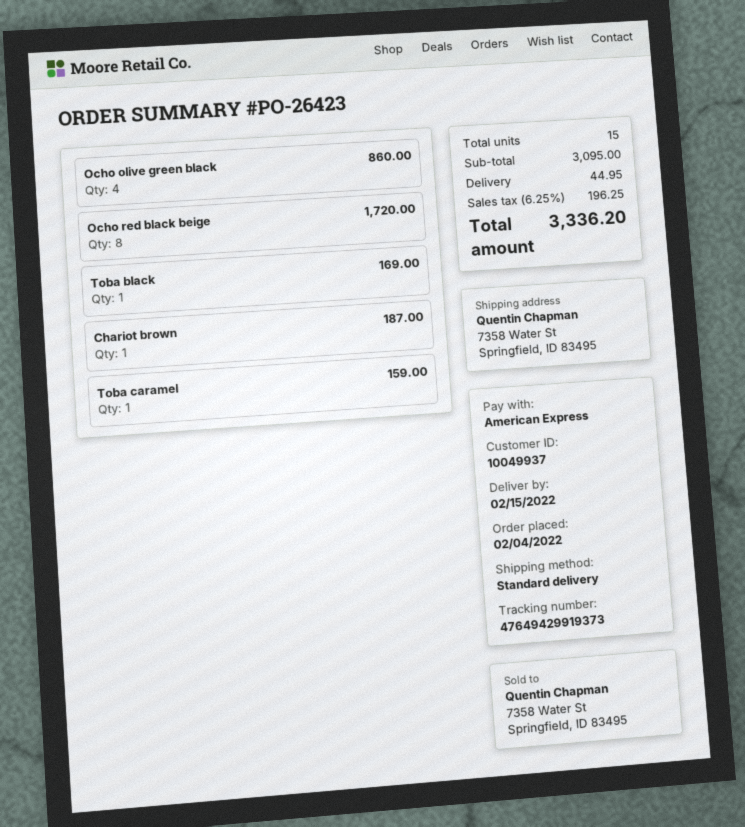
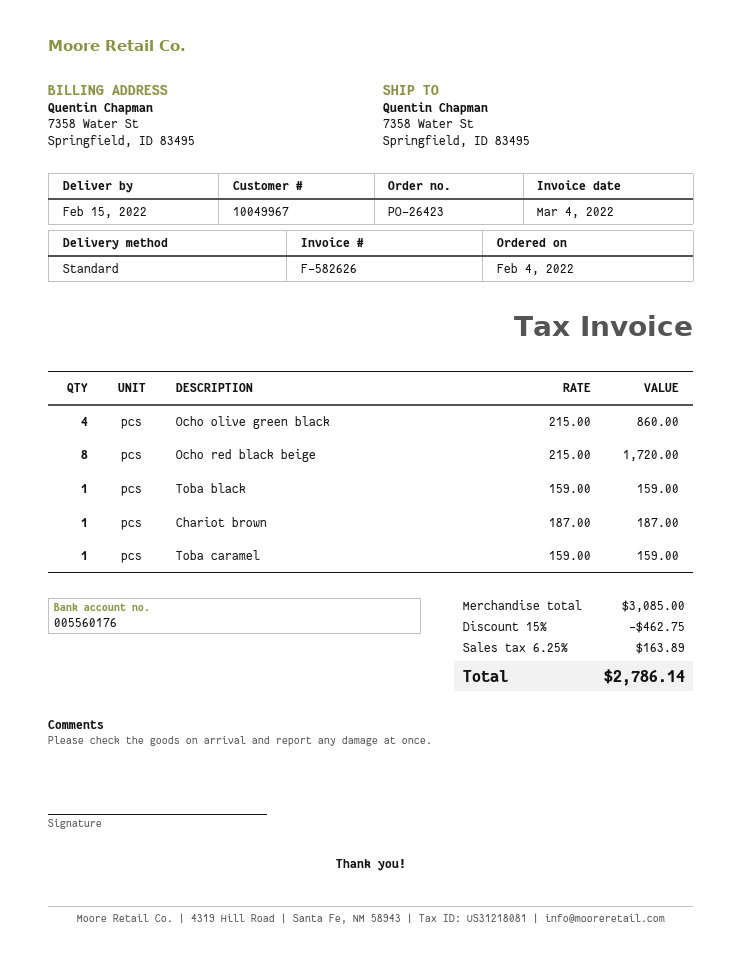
customer number: 10049937 -> 10049967
Toba black: 1 for 169.00 -> 1 for 159.00
subtotal: 3095.00 -> 3085.00
discount: none -> 15% = 462.75
shipping: 44.95 -> none
tax: 6.25% = 196.25 -> 6.25% = 163.89
total: 3336.20 -> 2786.14

